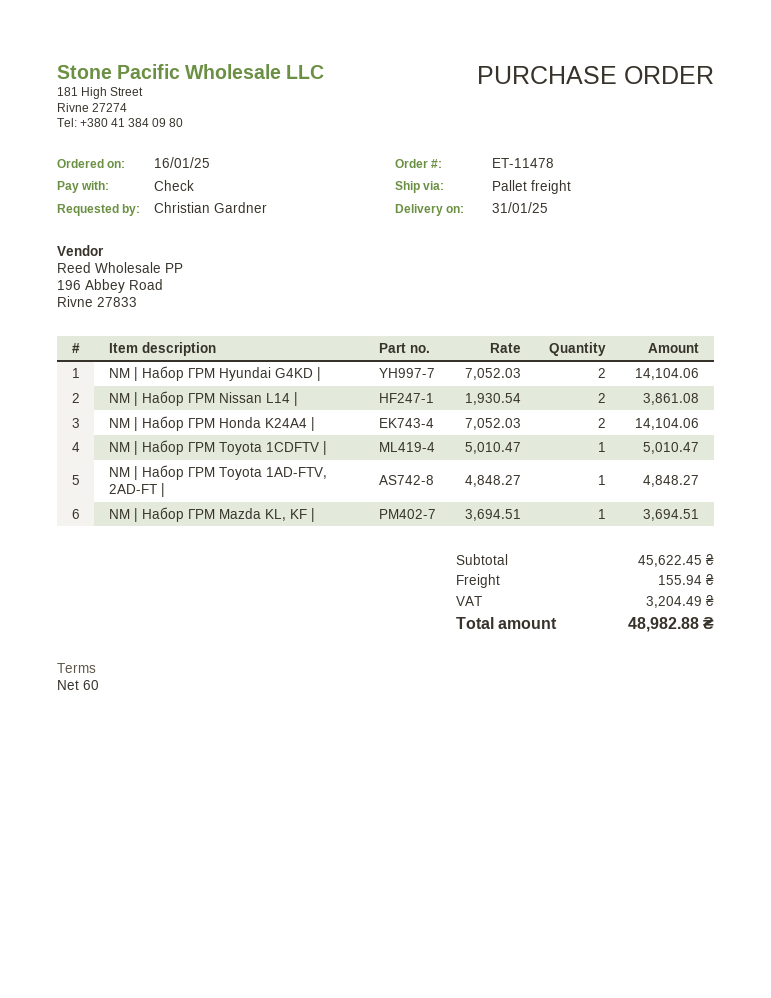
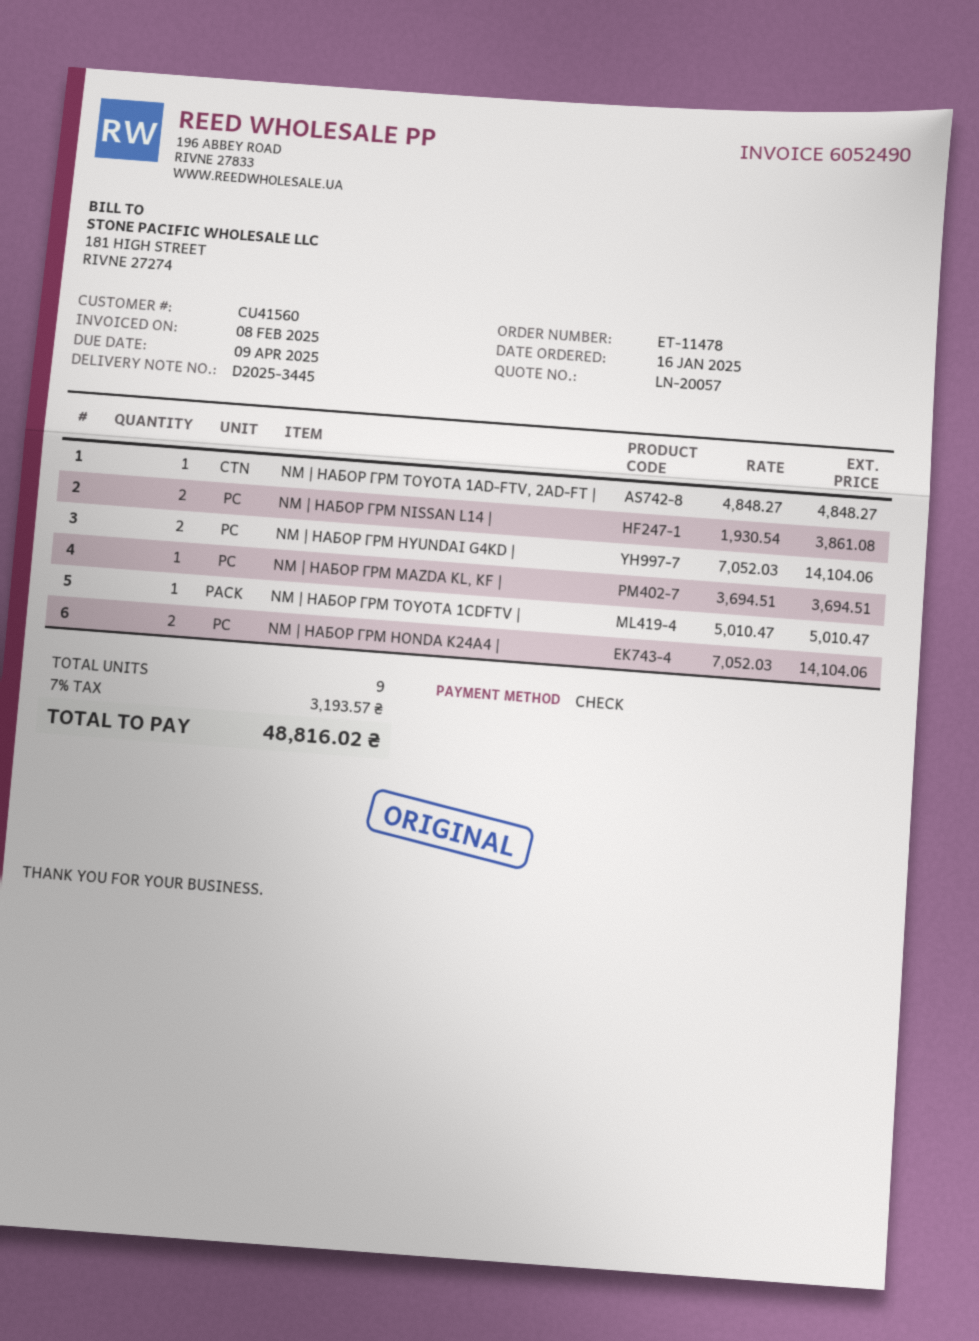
shipping: 155.94 -> none
tax: 3204.49 -> 3193.57
total: 48982.88 -> 48816.02

